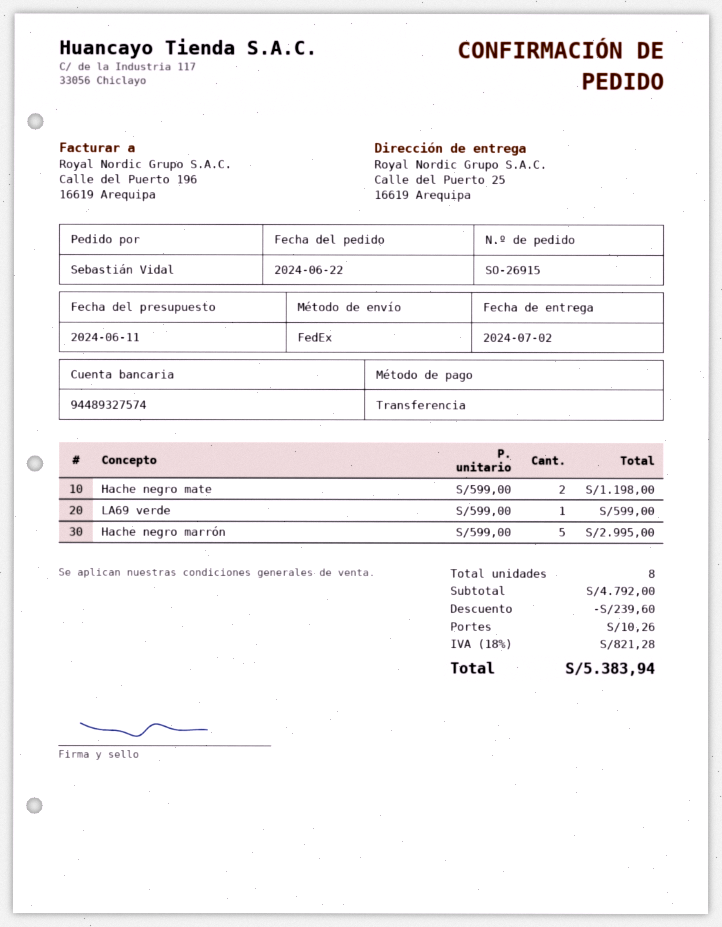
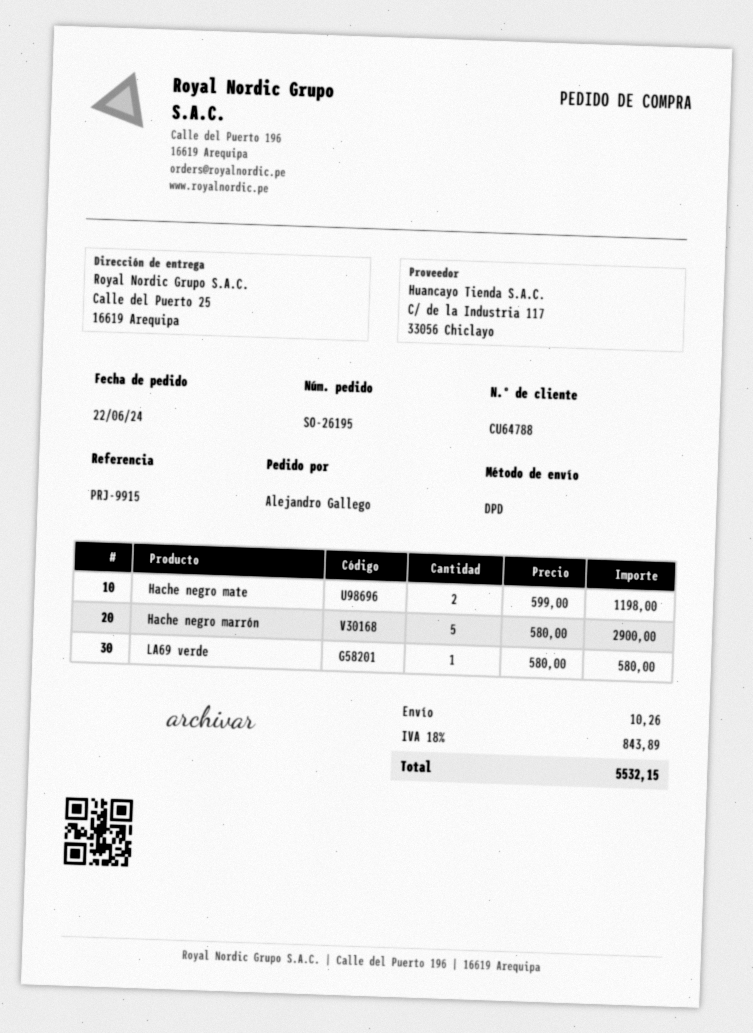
order number: SO-26915 -> SO-26195
ordered by: Sebastián Vidal -> Alejandro Gallego
shipping method: FedEx -> DPD
LA69 verde: 1 x 599.00 = 599.00 -> 1 x 580.00 = 580.00
Hache negro marrón: 5 x 599.00 = 2995.00 -> 5 x 580.00 = 2900.00
discount: 239.60 -> none
tax: 18% = 821.28 -> 18% = 843.89
total: 5383.94 -> 5532.15

